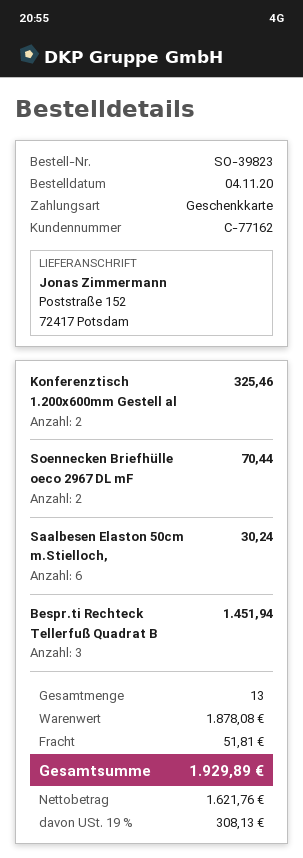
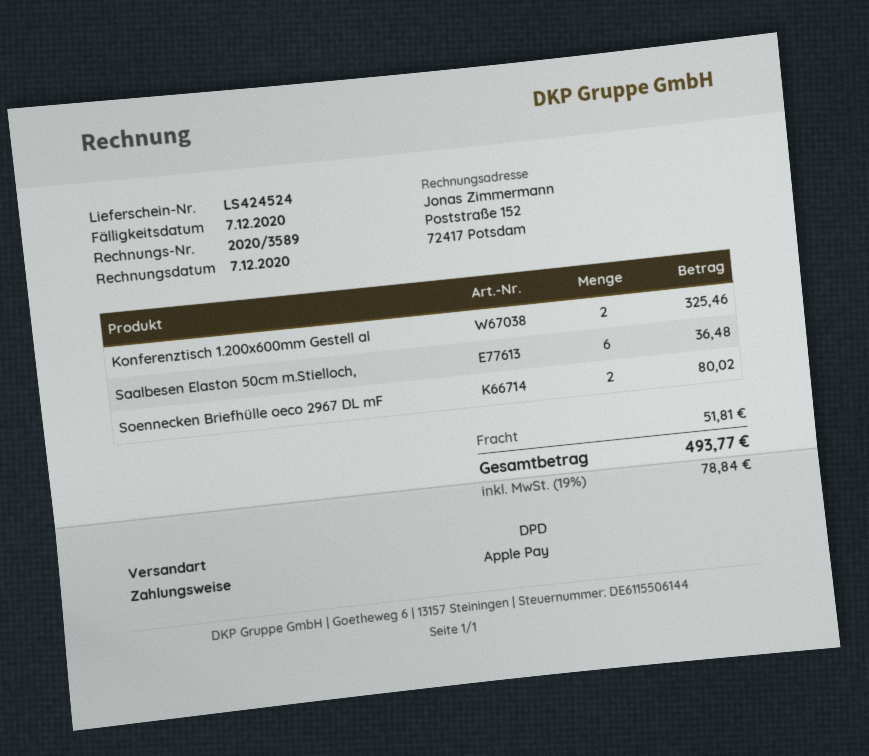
payment method: gift card -> Apple Pay
Soennecken Briefhülle oeco 2967 DL mF: 2 for 70.44 -> 2 for 80.02
Saalbesen Elaston 50cm m.Stielloch,: 6 for 30.24 -> 6 for 36.48
Bespr.ti Rechteck Tellerfuß Quadrat B: 3 for 1451.94 -> none
tax: 19% = 308.13 -> 19% = 78.84
total: 1929.89 -> 493.77

